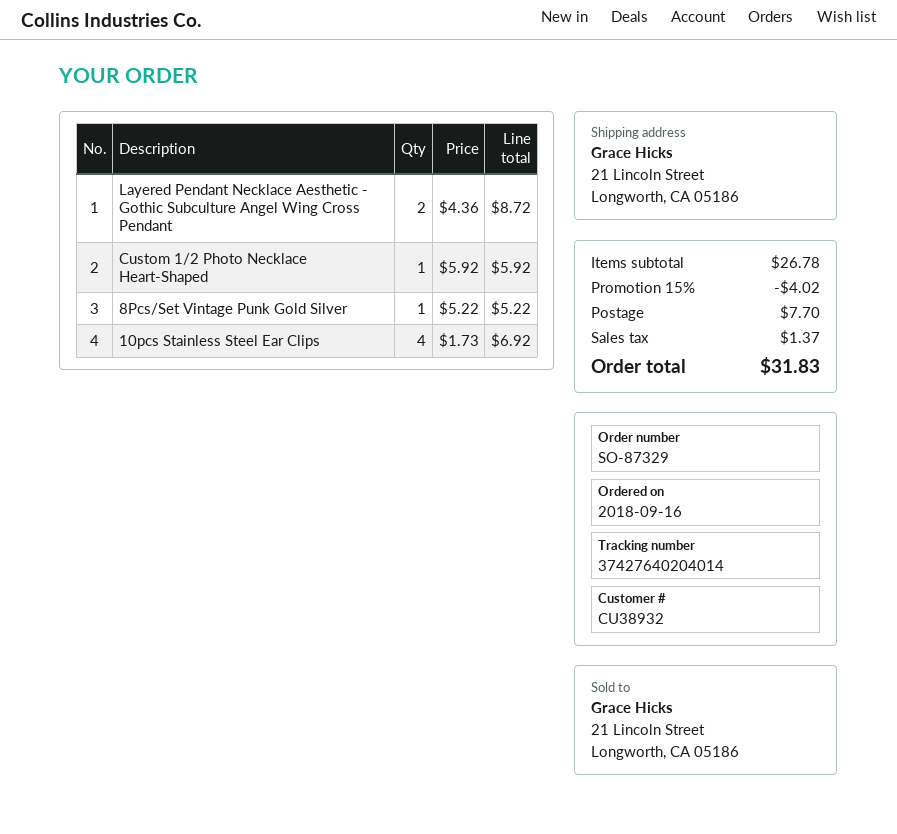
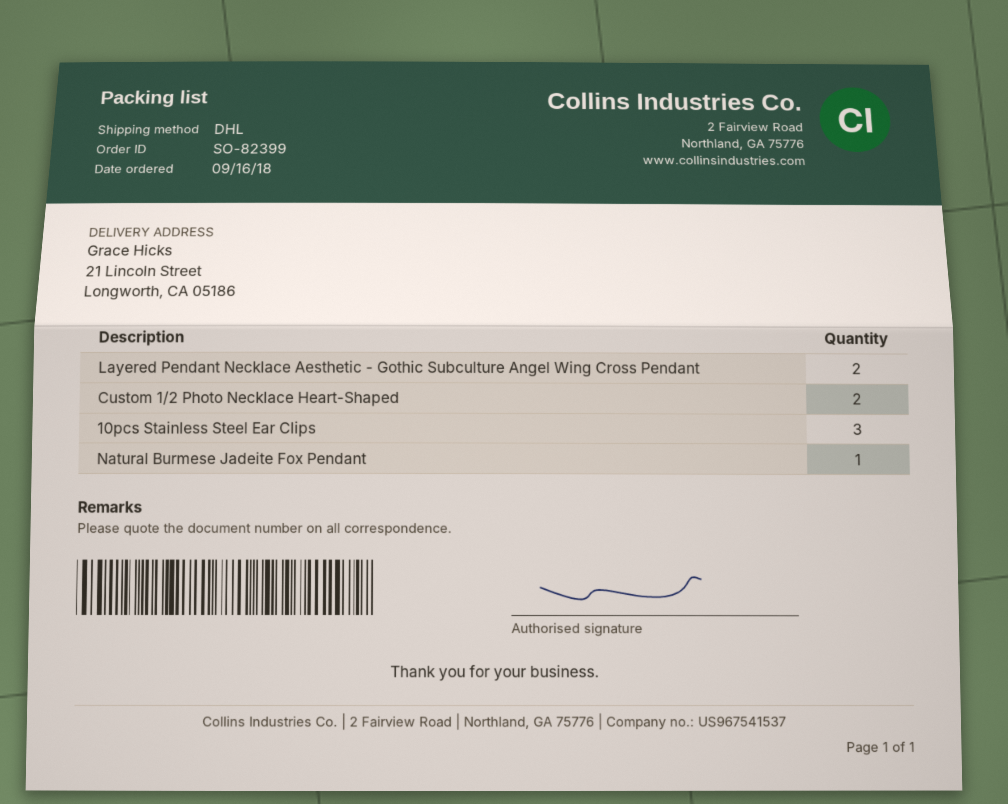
order number: SO-87329 -> SO-82399
Custom 1/2 Photo Necklace Heart-Shaped: 1 -> 2
8Pcs/Set Vintage Punk Gold Silver: 1 -> none
10pcs Stainless Steel Ear Clips: 4 -> 3
Natural Burmese Jadeite Fox Pendant: none -> 1

